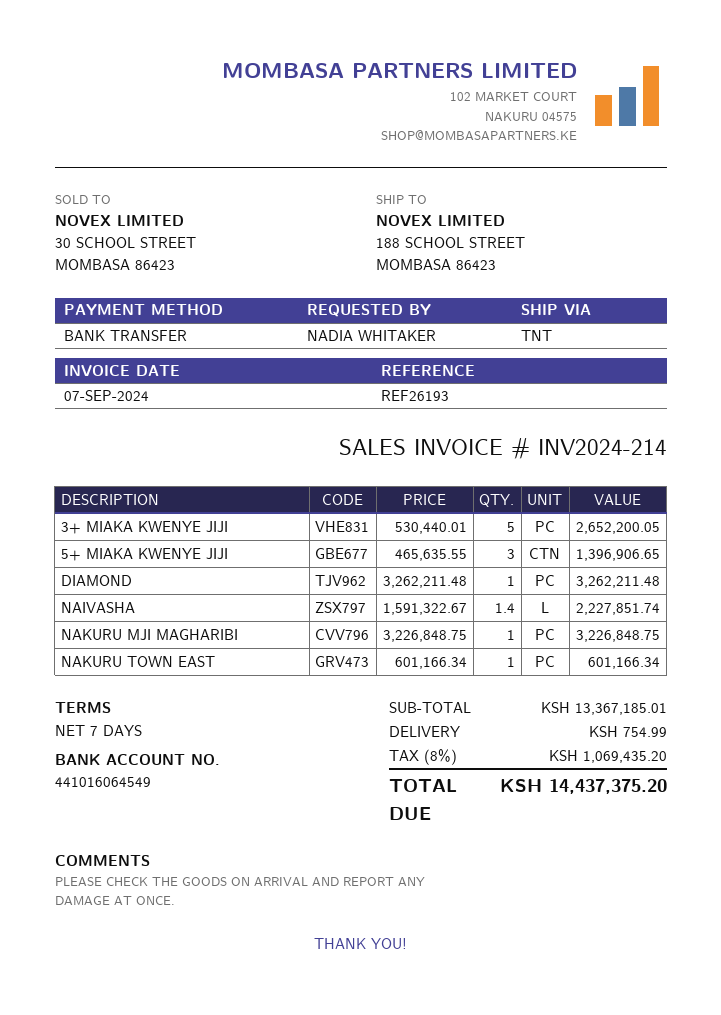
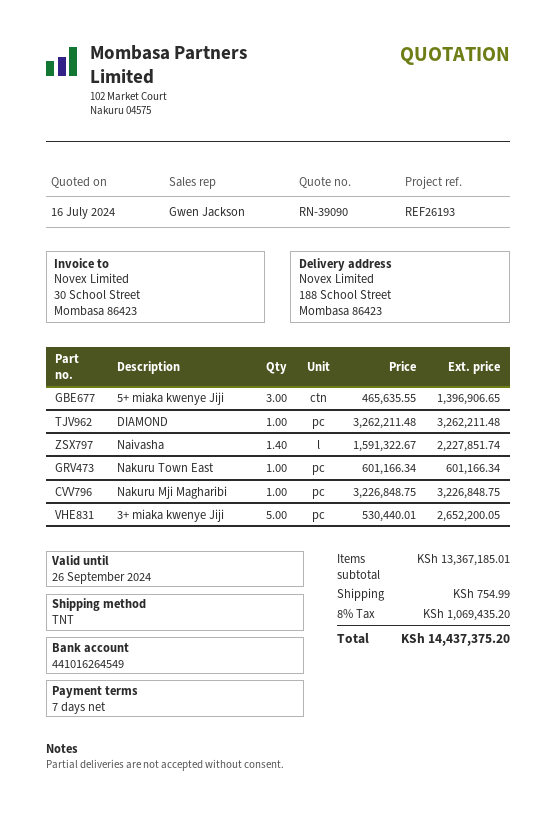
bank account: 441016064549 -> 441016264549

